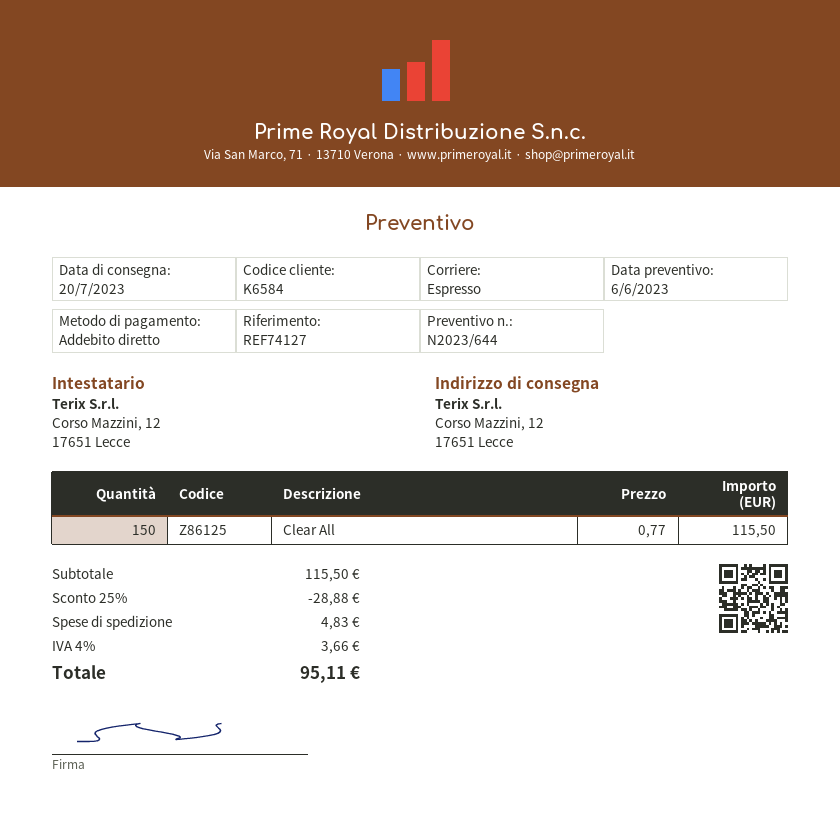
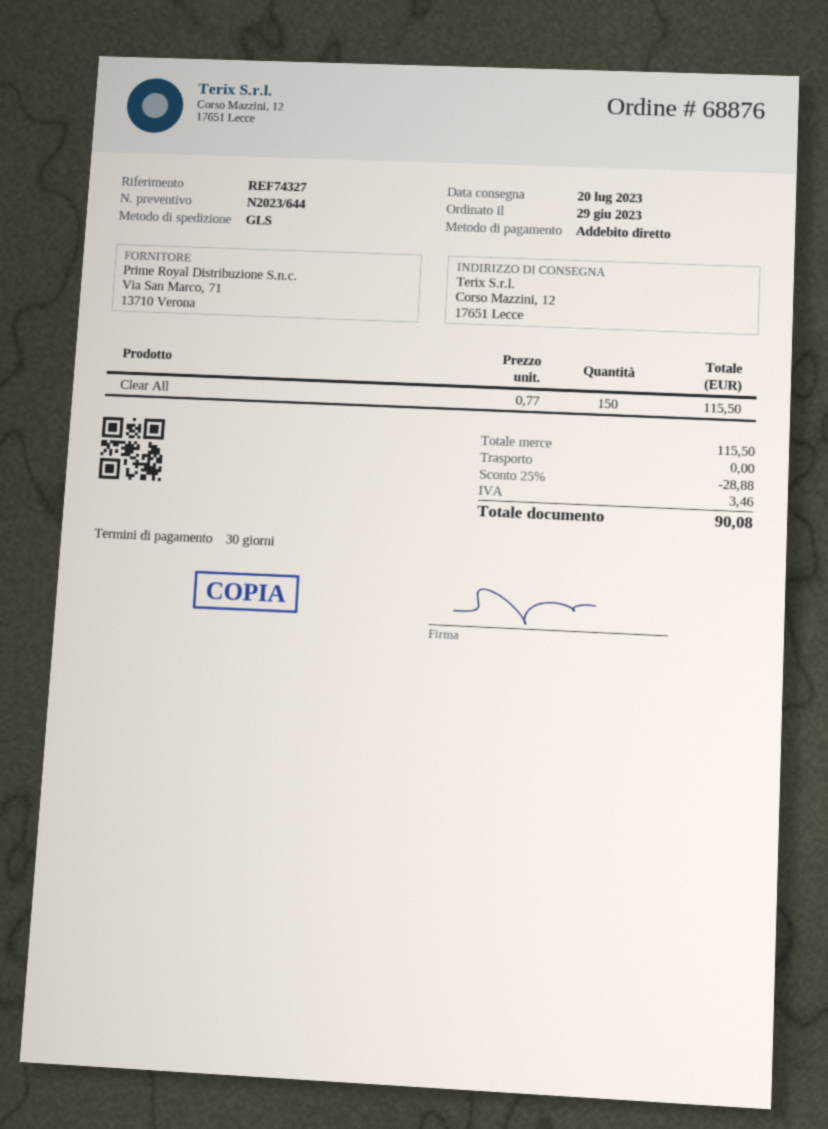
reference: REF74127 -> REF74327
shipping method: express -> GLS
shipping: 4.83 -> 0.00
tax: 3.66 -> 3.46
total: 95.11 -> 90.08

